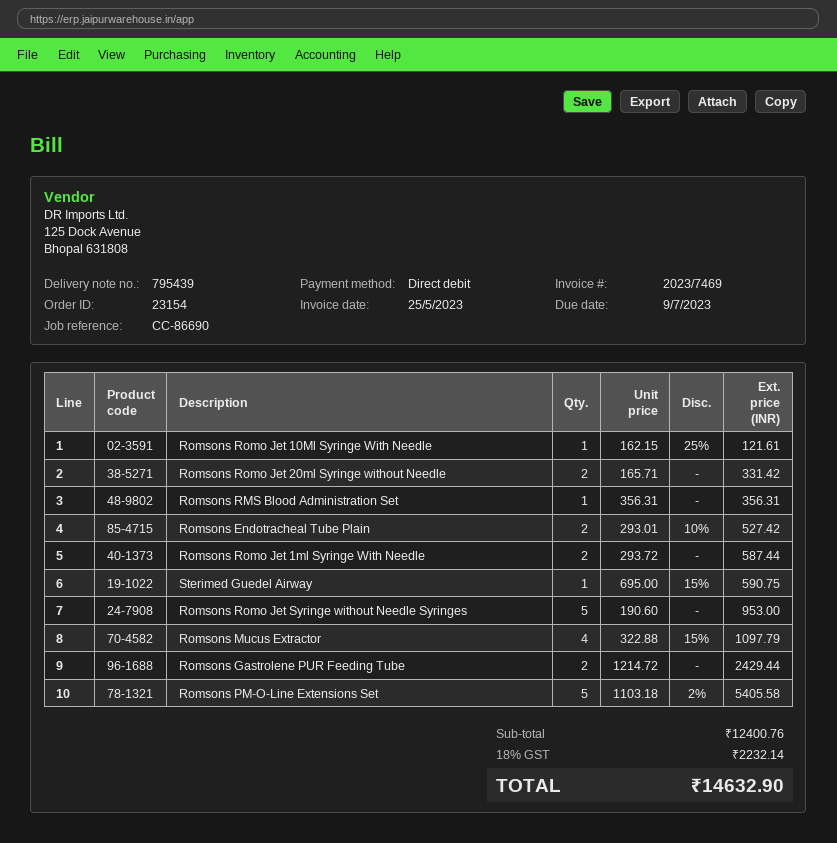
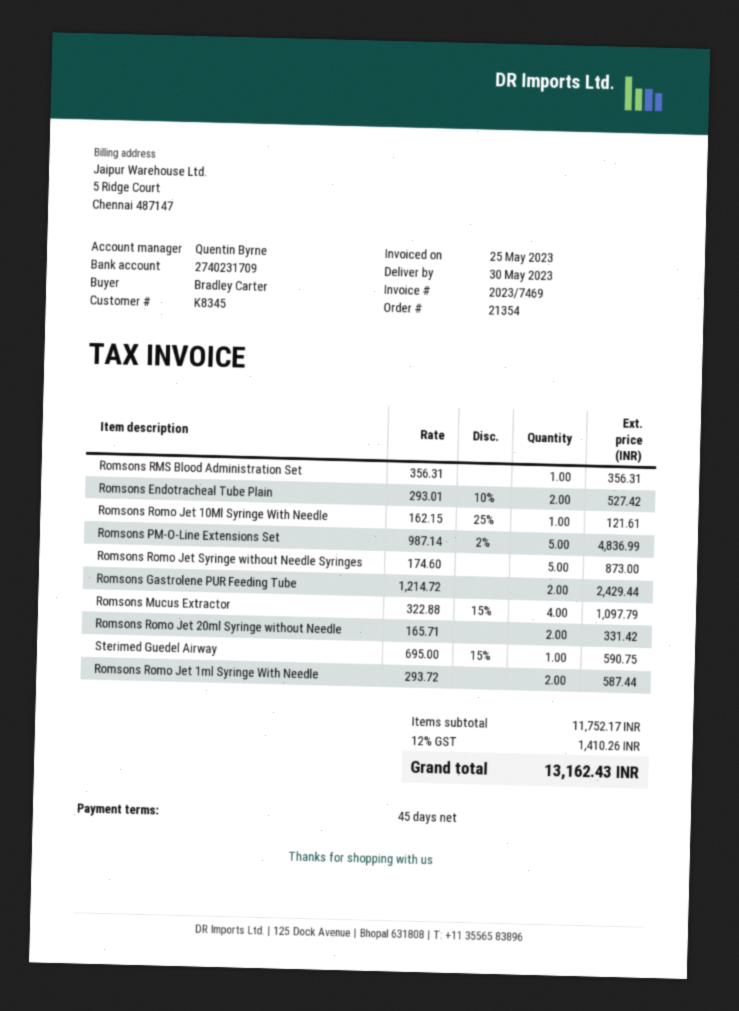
order number: 23154 -> 21354
Romsons Romo Jet Syringe without Needle Syringes: 5 x 190.60 = 953.00 -> 5 x 174.60 = 873.00
Romsons PM-O-Line Extensions Set: 5 x 1103.18 - 2% = 5405.58 -> 5 x 987.14 - 2% = 4836.99
subtotal: 12400.76 -> 11752.17
tax: 18% = 2232.14 -> 12% = 1410.26
total: 14632.90 -> 13162.43

